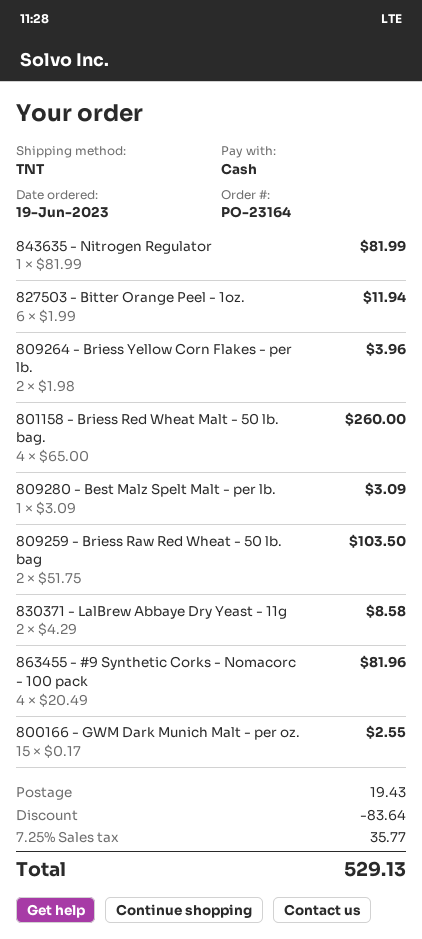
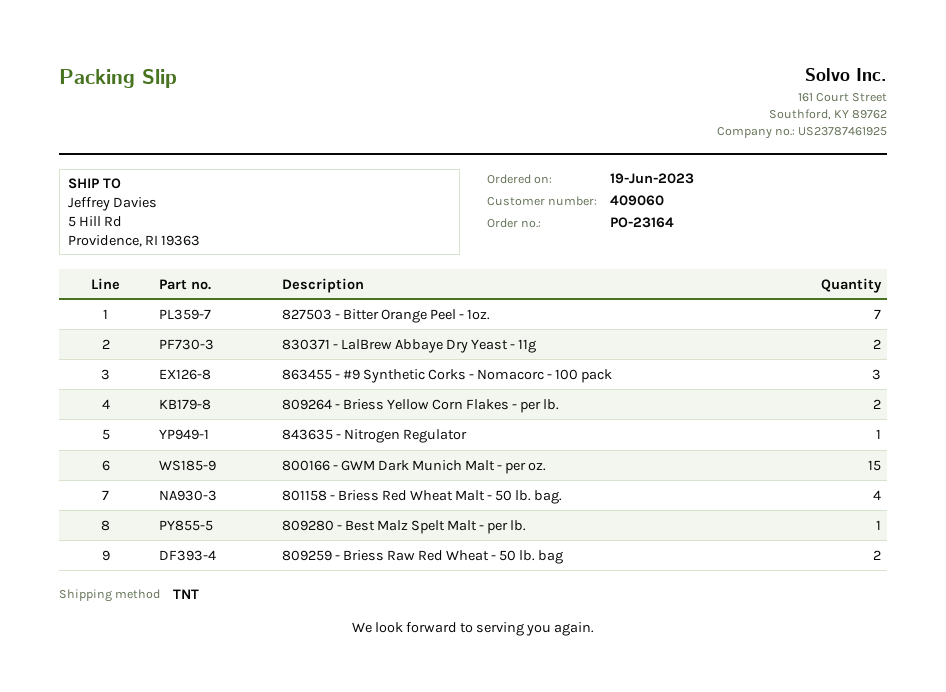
827503 - Bitter Orange Peel - 1oz.: 6 -> 7
863455 - #9 Synthetic Corks - Nomacorc - 100 pack: 4 -> 3

